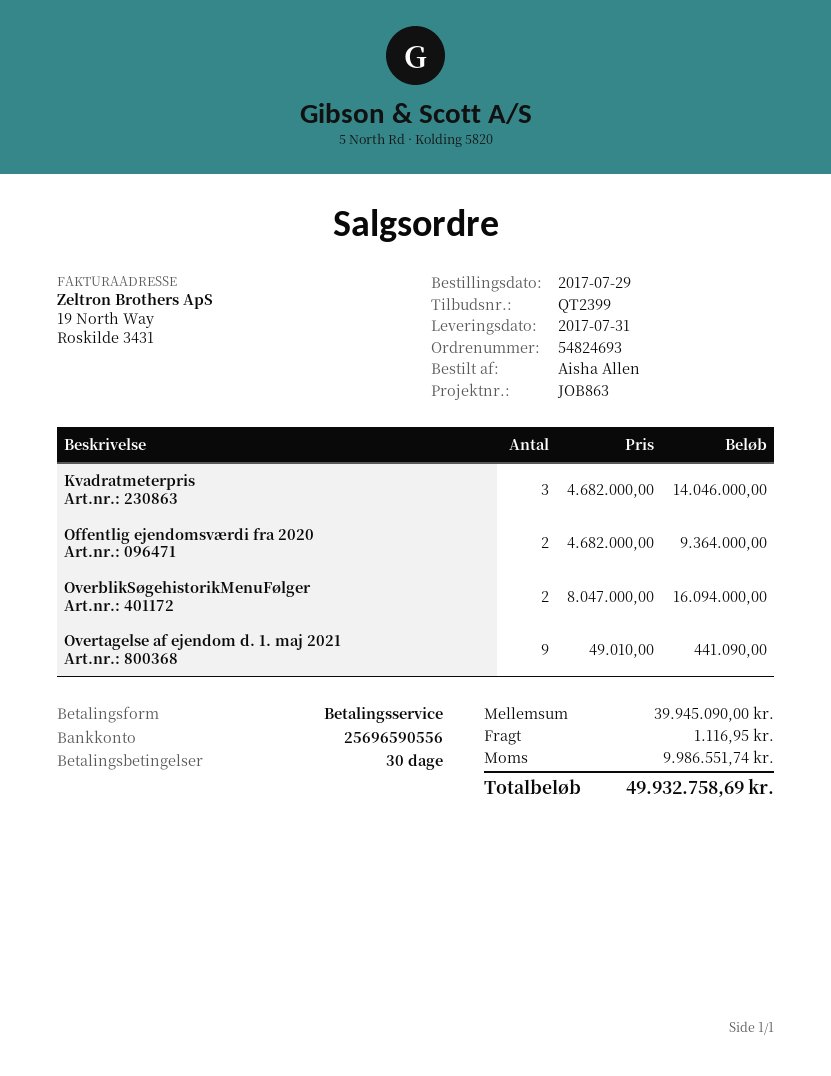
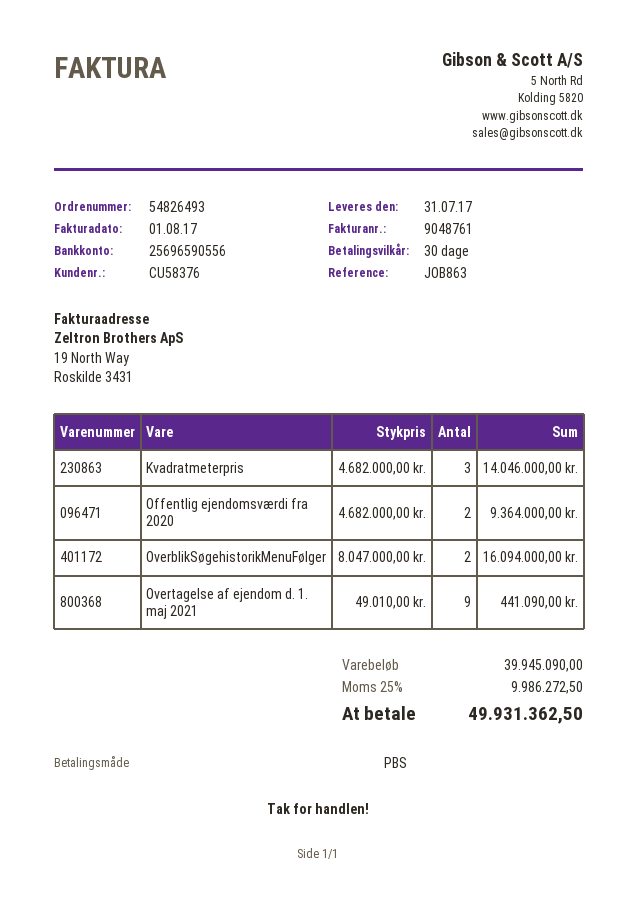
order number: 54824693 -> 54826493
shipping: 1116.95 -> none
tax: 9986551.74 -> 9986272.50
total: 49932758.69 -> 49931362.50

